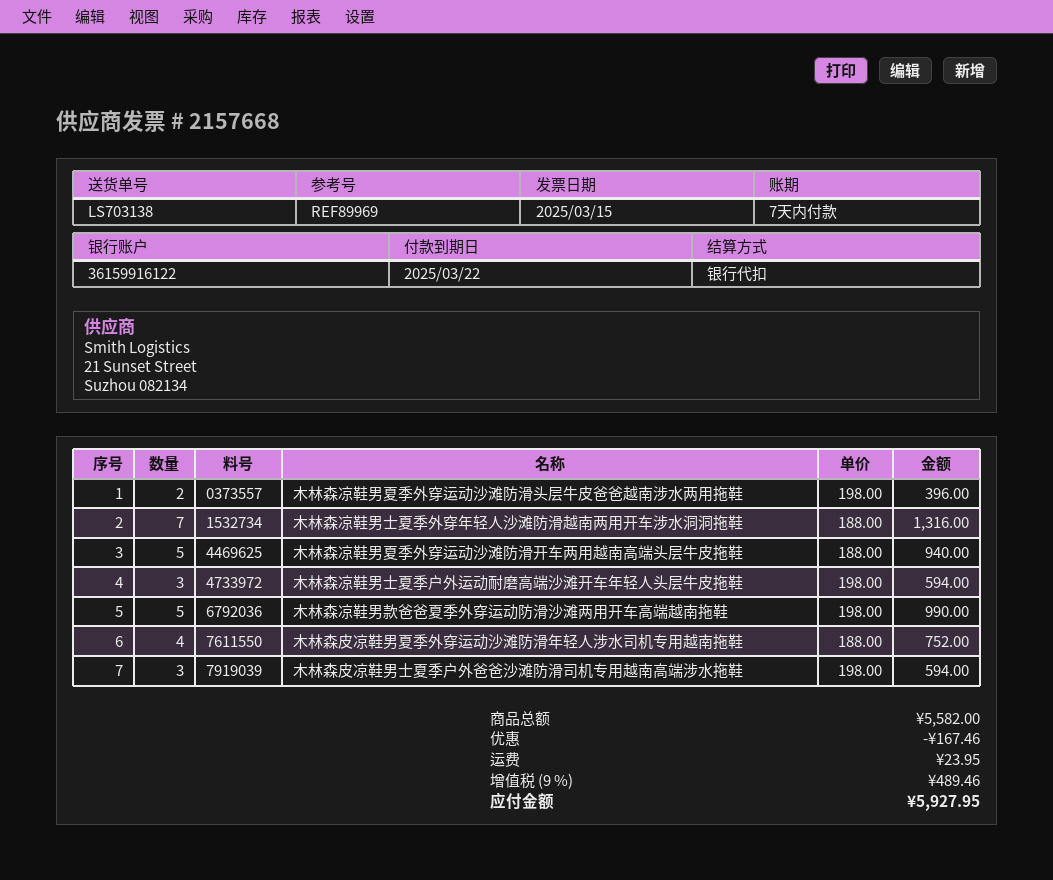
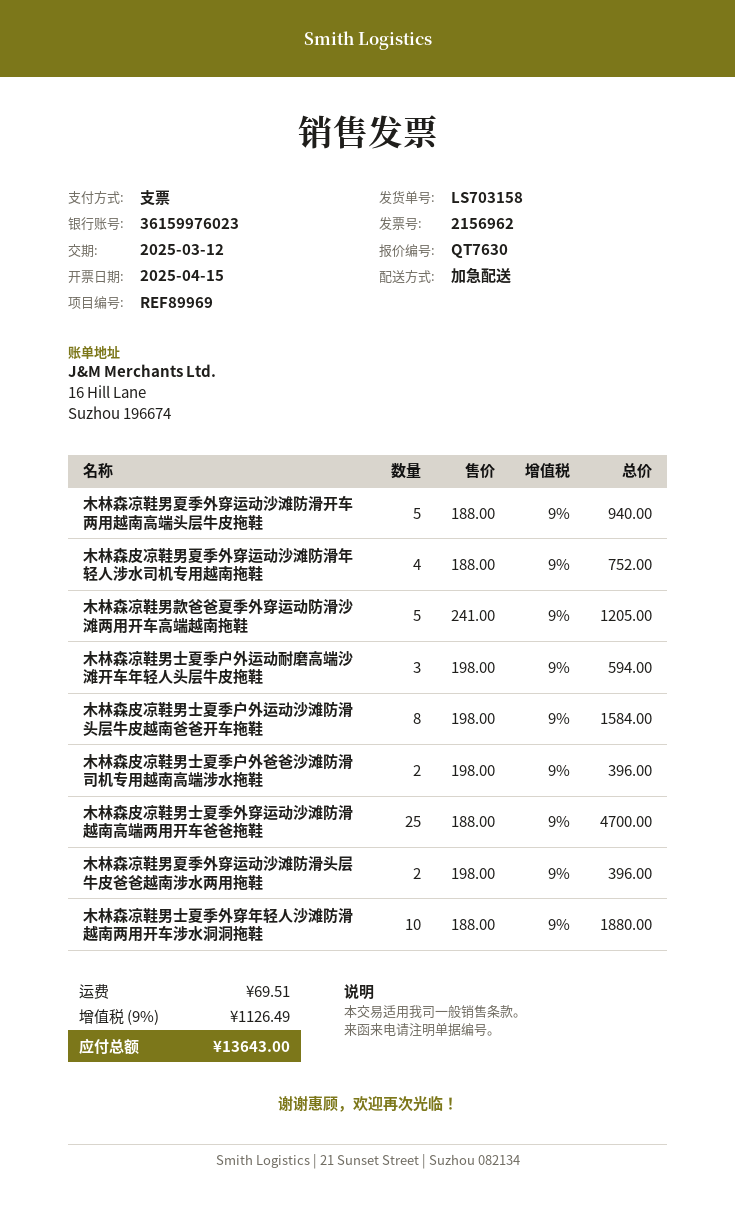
delivery note number: LS703138 -> LS703158
invoice number: 2157668 -> 2156962
invoice date: 2025-03-15 -> 2025-04-15
payment method: direct debit -> cheque
bank account: 36159916122 -> 36159976023
木林森凉鞋男士夏季外穿年轻人沙滩防滑越南两用开车涉水洞洞拖鞋: 7 x 188.00 = 1316.00 -> 10 x 188.00 = 1880.00
木林森凉鞋男款爸爸夏季外穿运动防滑沙滩两用开车高端越南拖鞋: 5 x 198.00 = 990.00 -> 5 x 241.00 = 1205.00
木林森皮凉鞋男士夏季户外爸爸沙滩防滑司机专用越南高端涉水拖鞋: 3 x 198.00 = 594.00 -> 2 x 198.00 = 396.00
木林森皮凉鞋男士夏季户外运动沙滩防滑头层牛皮越南爸爸开车拖鞋: none -> 8 x 198.00 = 1584.00
木林森皮凉鞋男士夏季外穿运动沙滩防滑越南高端两用开车爸爸拖鞋: none -> 25 x 188.00 = 4700.00
discount: 167.46 -> none
shipping: 23.95 -> 69.51
tax: 9% = 489.46 -> 9% = 1126.49
total: 5927.95 -> 13643.00

